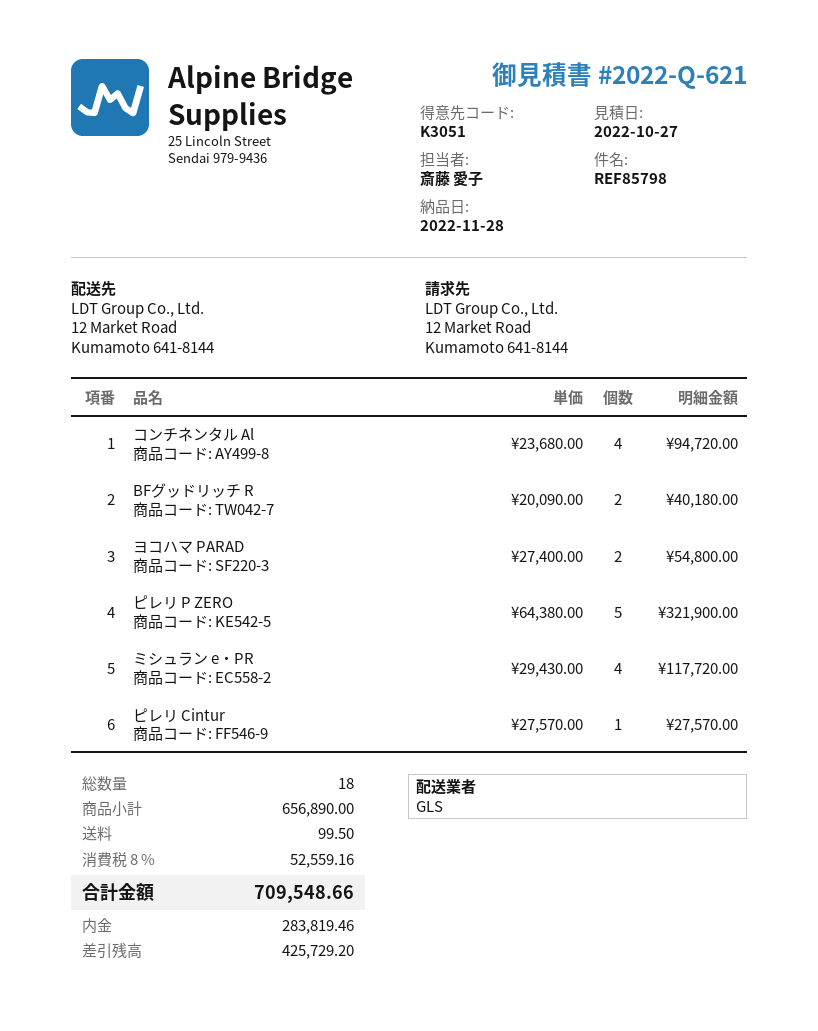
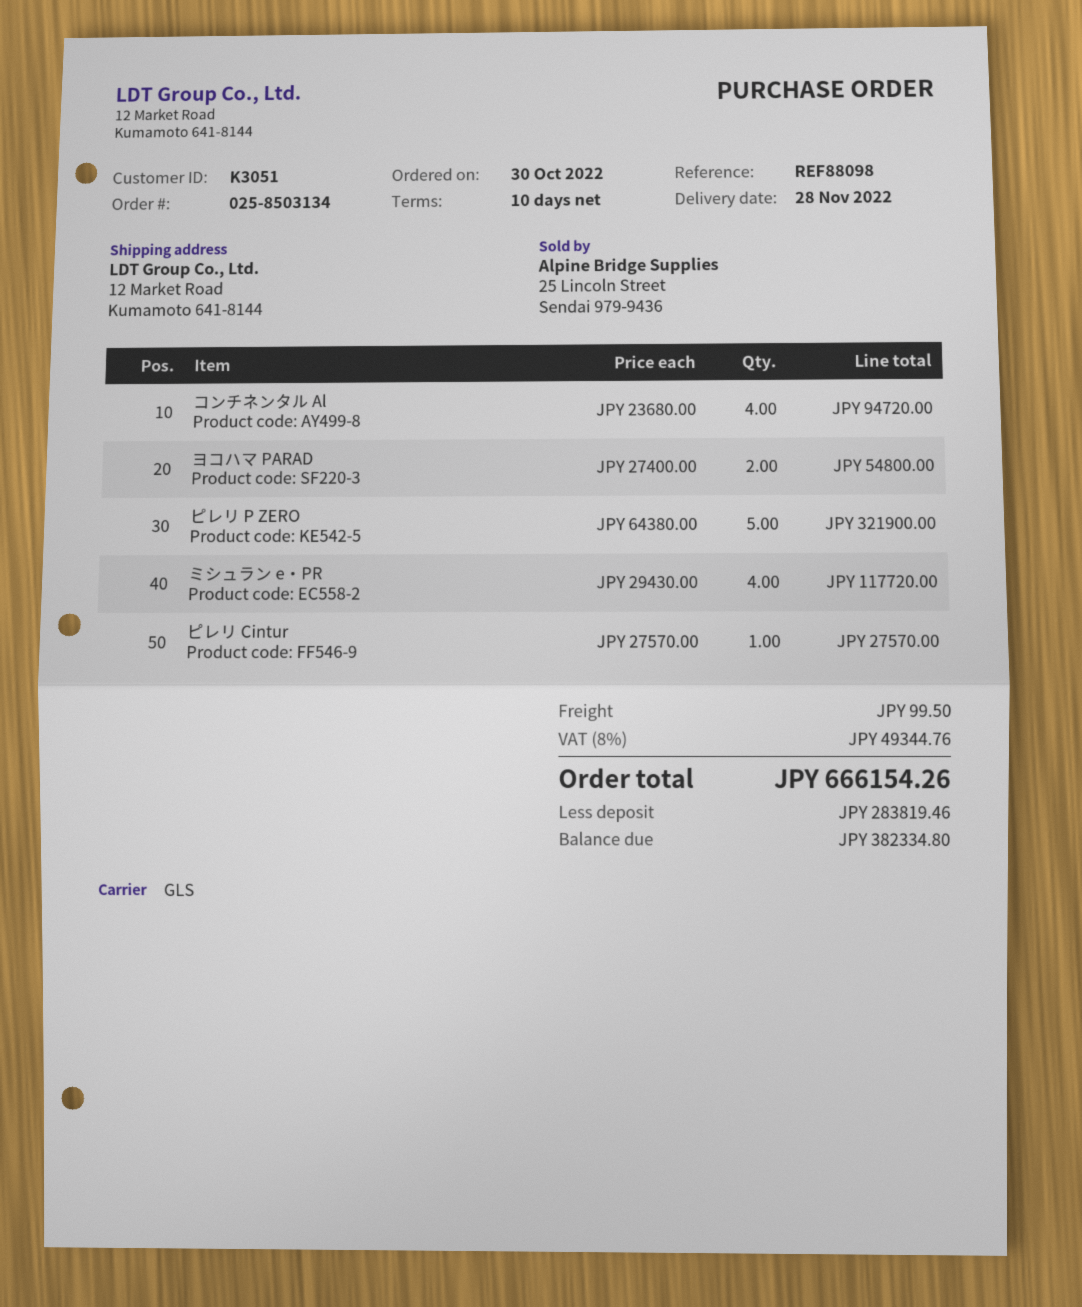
reference: REF85798 -> REF88098
BFグッドリッチ R: 2 x 20090.00 = 40180.00 -> none
tax: 8% = 52559.16 -> 8% = 49344.76
total: 709548.66 -> 666154.26
balance: 425729.20 -> 382334.80

